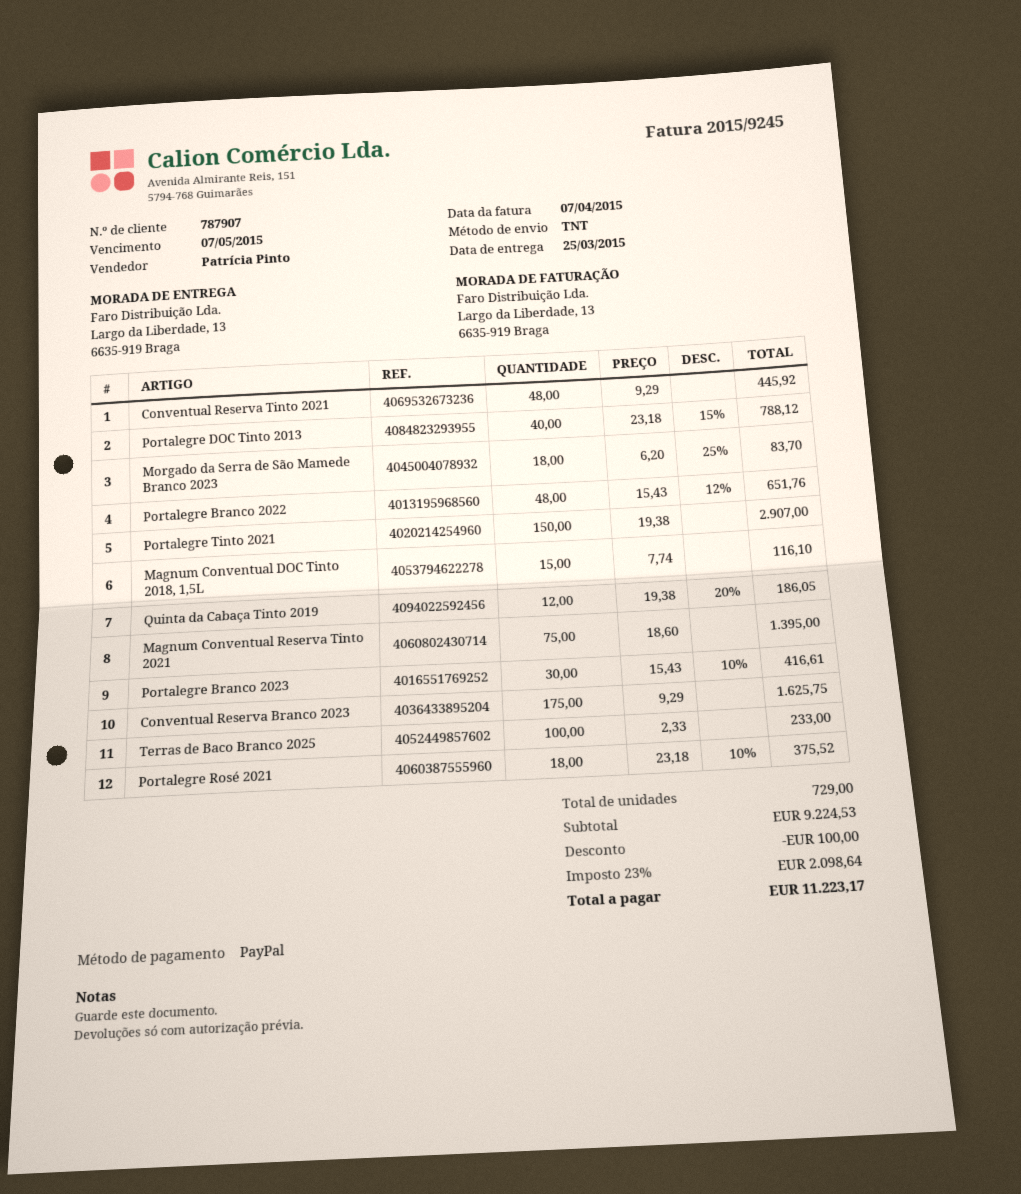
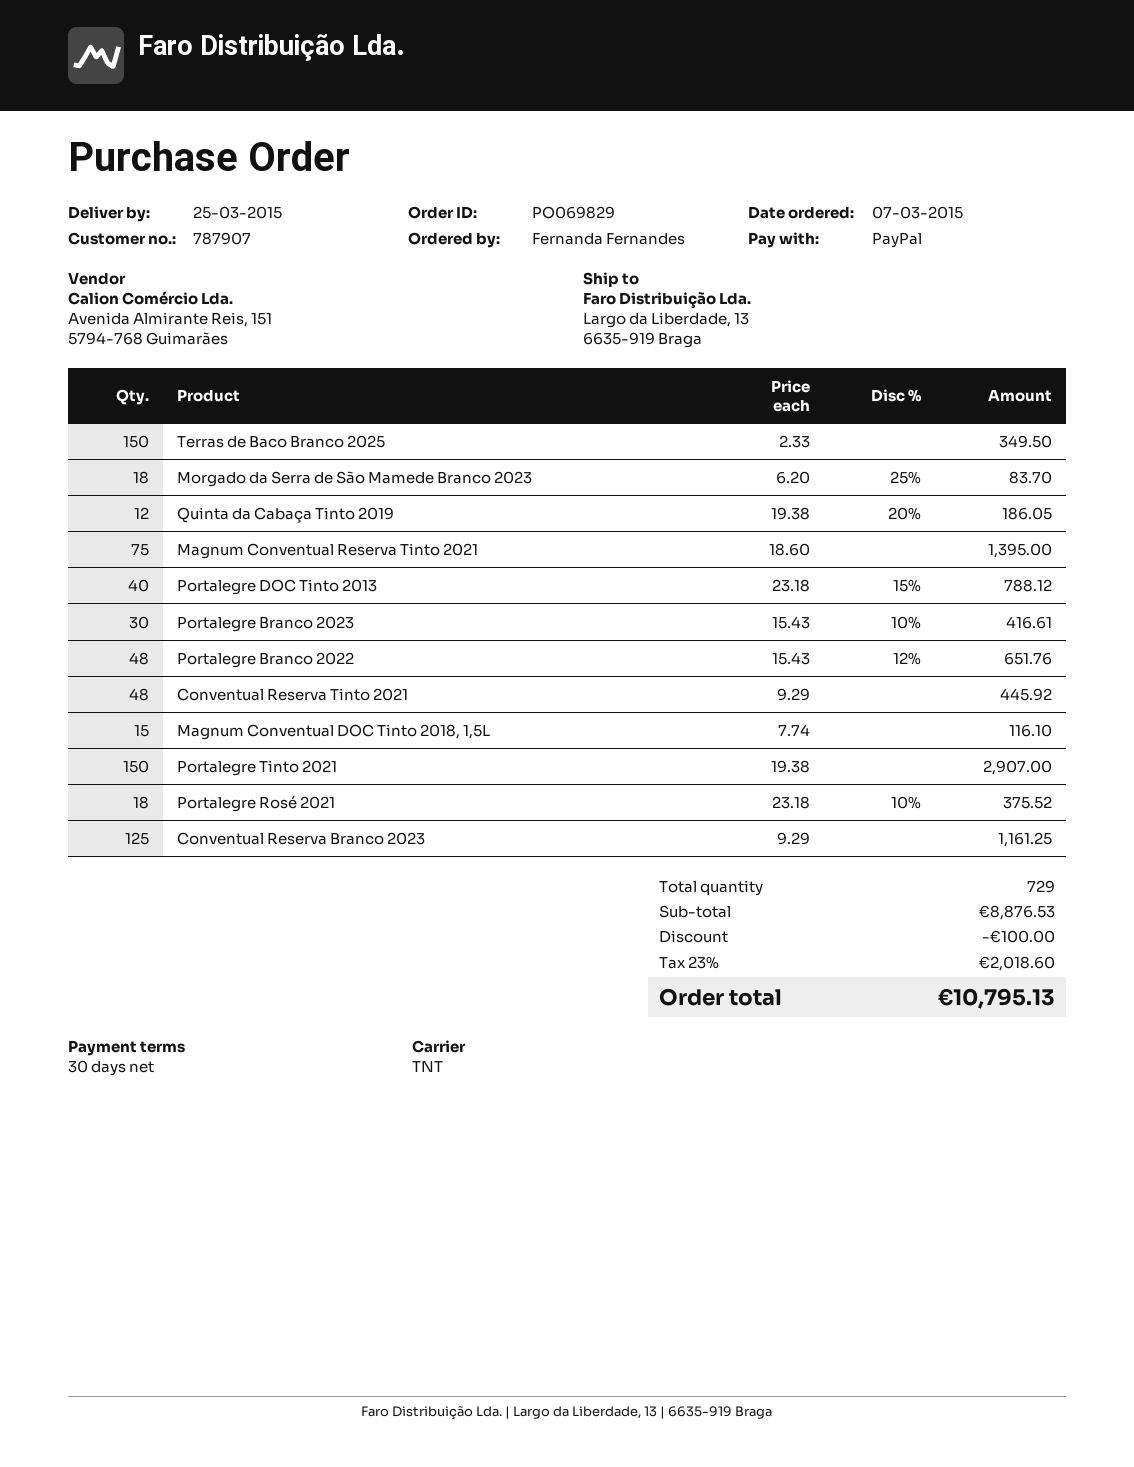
Conventual Reserva Branco 2023: 175 x 9.29 = 1625.75 -> 125 x 9.29 = 1161.25
Terras de Baco Branco 2025: 100 x 2.33 = 233.00 -> 150 x 2.33 = 349.50
subtotal: 9224.53 -> 8876.53
tax: 23% = 2098.64 -> 23% = 2018.60
total: 11223.17 -> 10795.13

